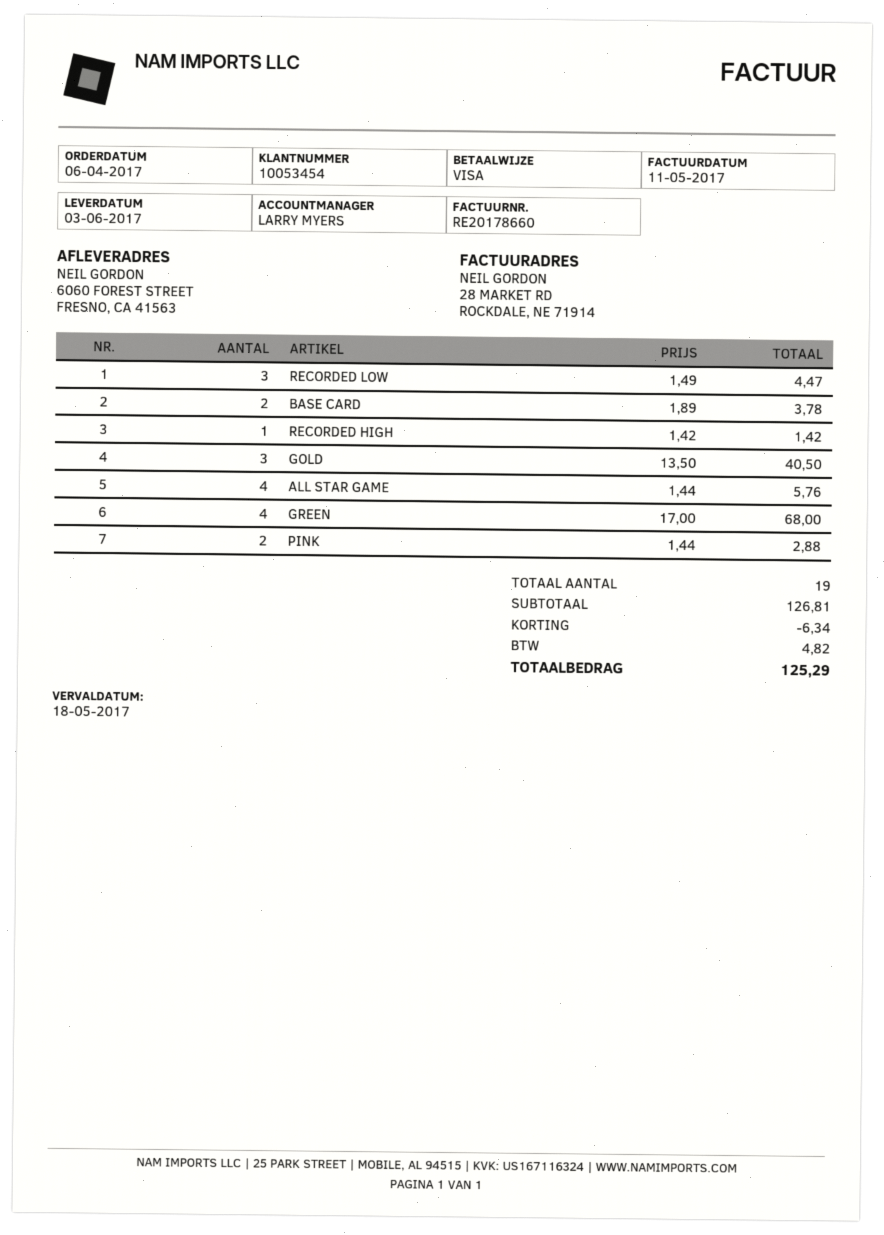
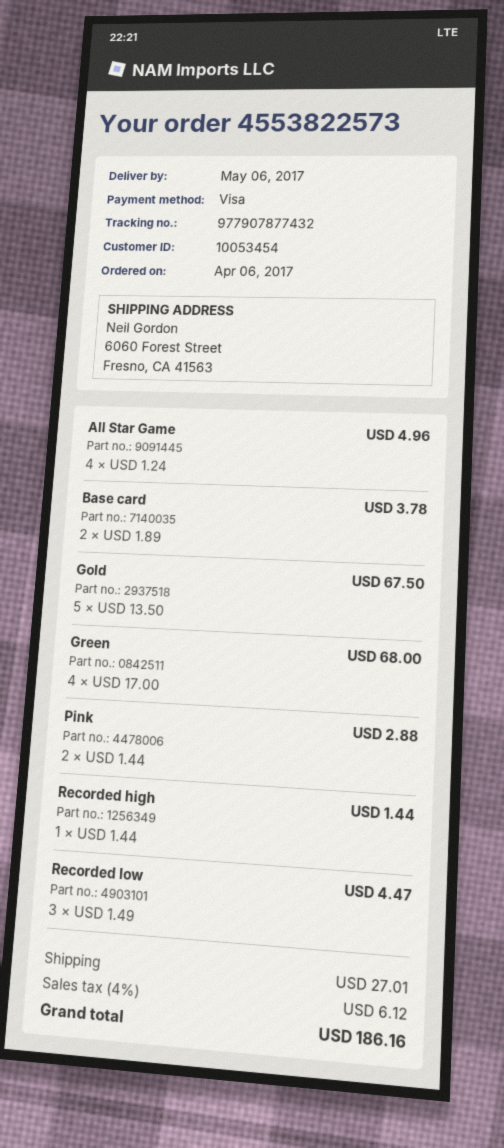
delivery date: 2017-06-03 -> 2017-05-06
RECORDED HIGH: 1 x 1.42 = 1.42 -> 1 x 1.44 = 1.44
GOLD: 3 x 13.50 = 40.50 -> 5 x 13.50 = 67.50
ALL STAR GAME: 4 x 1.44 = 5.76 -> 4 x 1.24 = 4.96
discount: 6.34 -> none
shipping: none -> 27.01
tax: 4.82 -> 6.12
total: 125.29 -> 186.16

